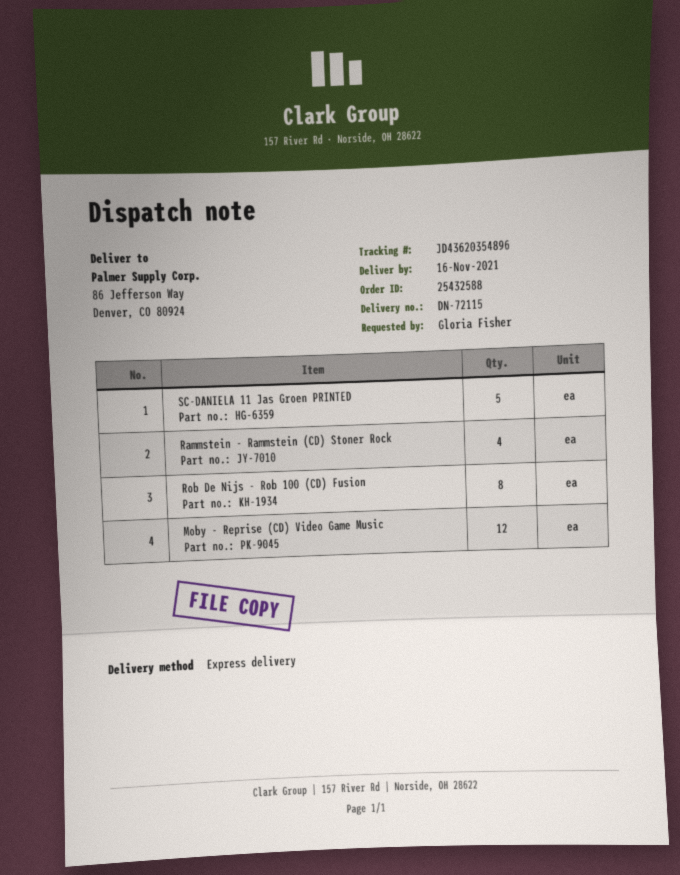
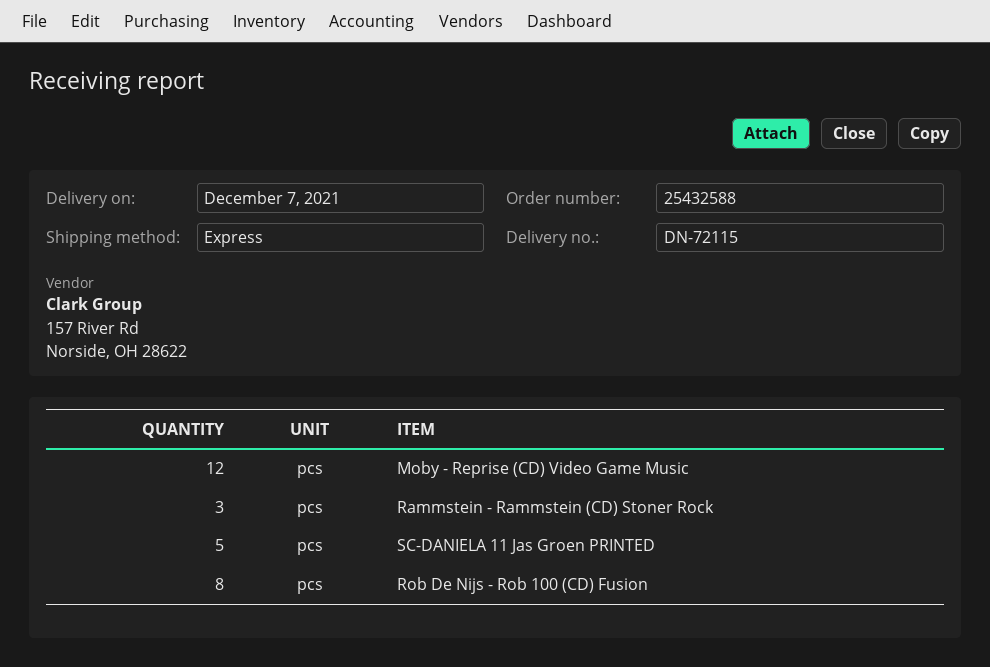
delivery date: 2021-11-16 -> 2021-12-07
Rammstein - Rammstein (CD) Stoner Rock: 4 -> 3

